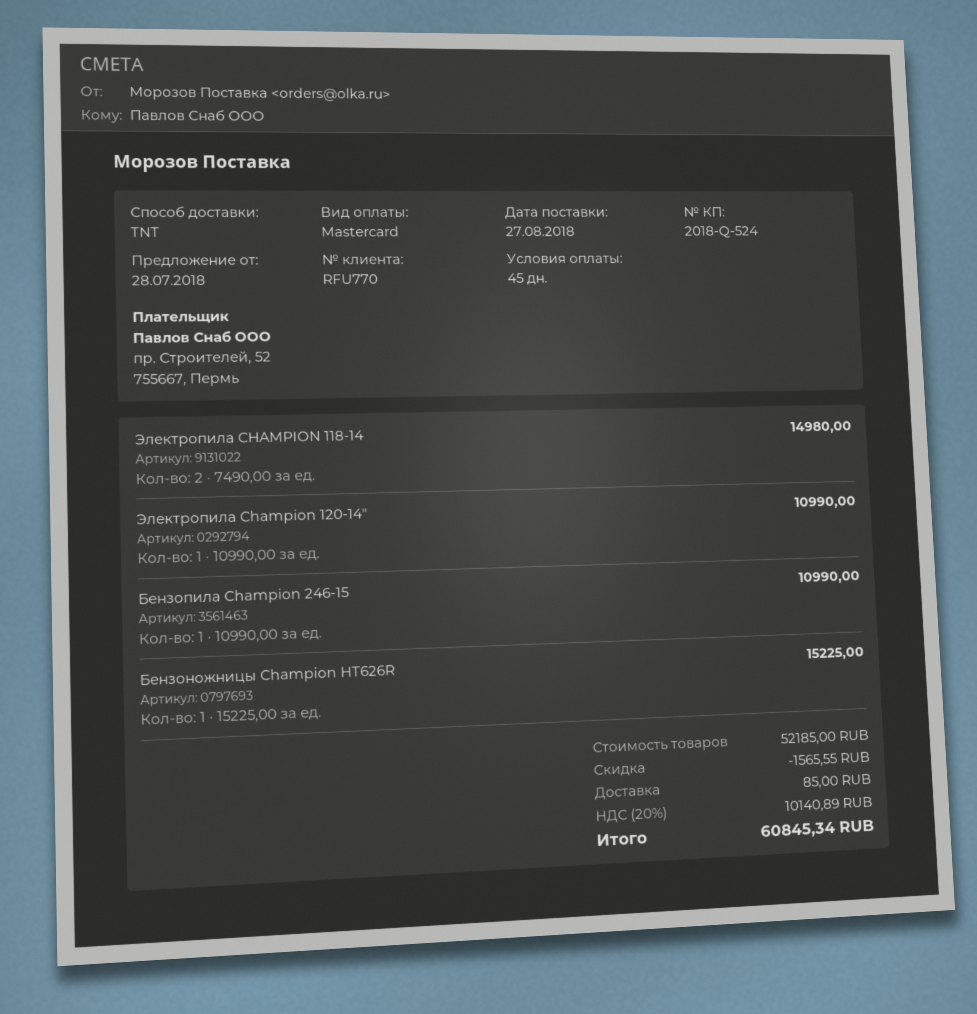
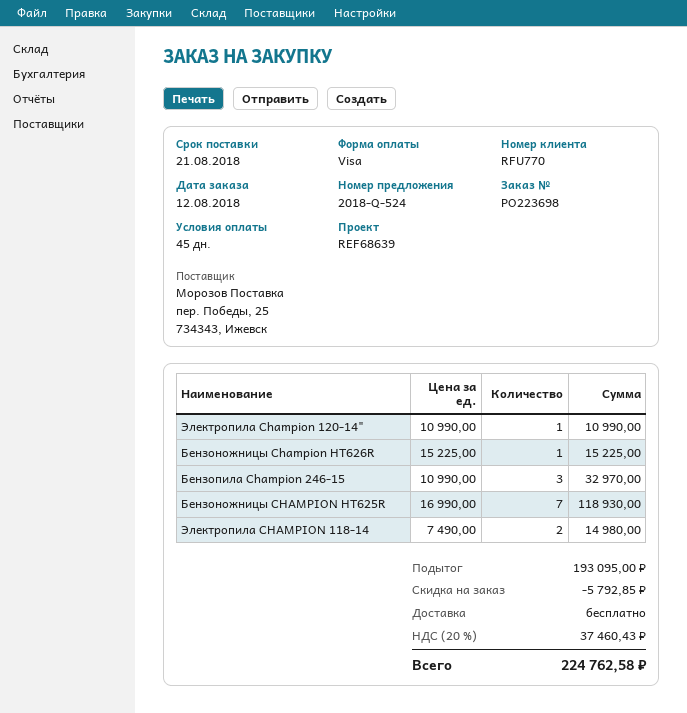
delivery date: 2018-08-27 -> 2018-08-21
payment method: Mastercard -> Visa
Бензопила Champion 246-15: 1 x 10990.00 = 10990.00 -> 3 x 10990.00 = 32970.00
Бензоножницы CHAMPION HT625R: none -> 7 x 16990.00 = 118930.00
subtotal: 52185.00 -> 193095.00
discount: 1565.55 -> 5792.85
shipping: 85.00 -> 0.00
tax: 20% = 10140.89 -> 20% = 37460.43
total: 60845.34 -> 224762.58

